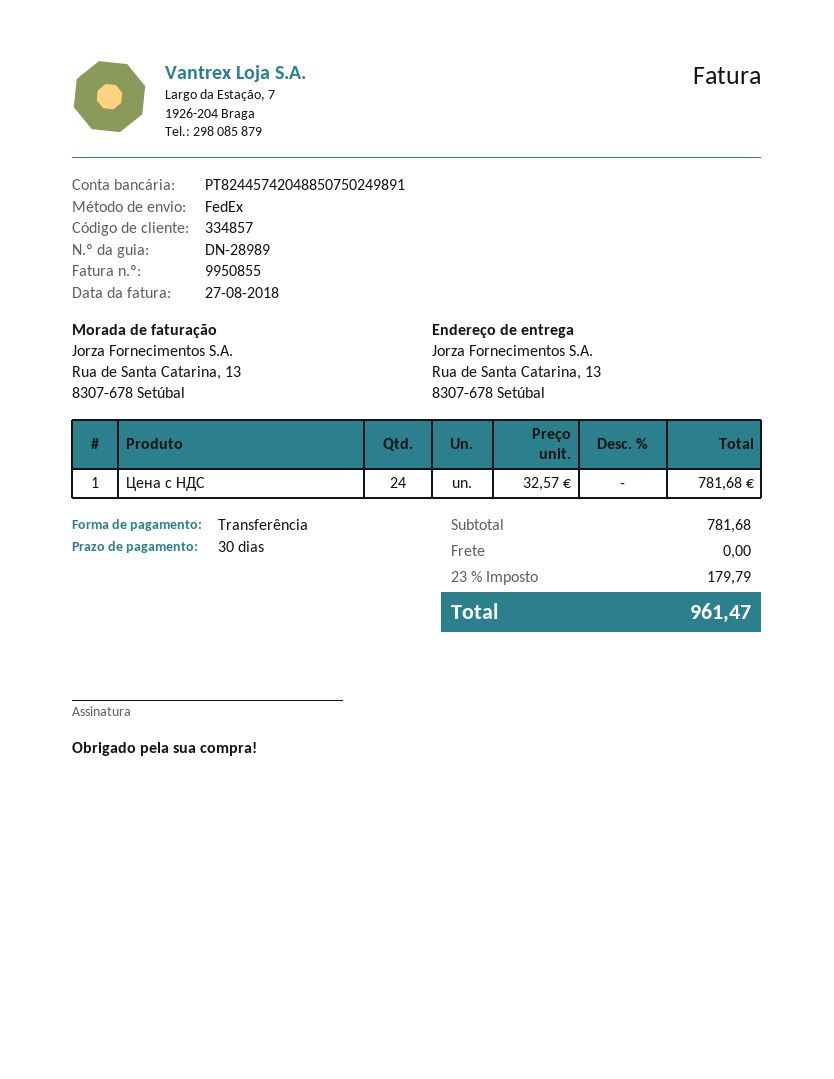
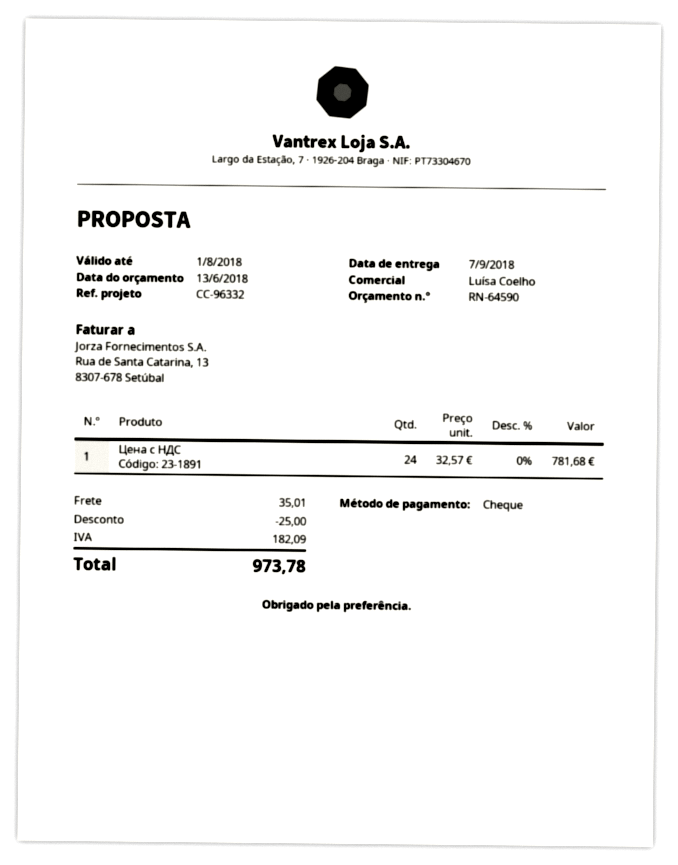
payment method: bank transfer -> cheque
discount: none -> 25.00
shipping: 0.00 -> 35.01
tax: 179.79 -> 182.09
total: 961.47 -> 973.78

